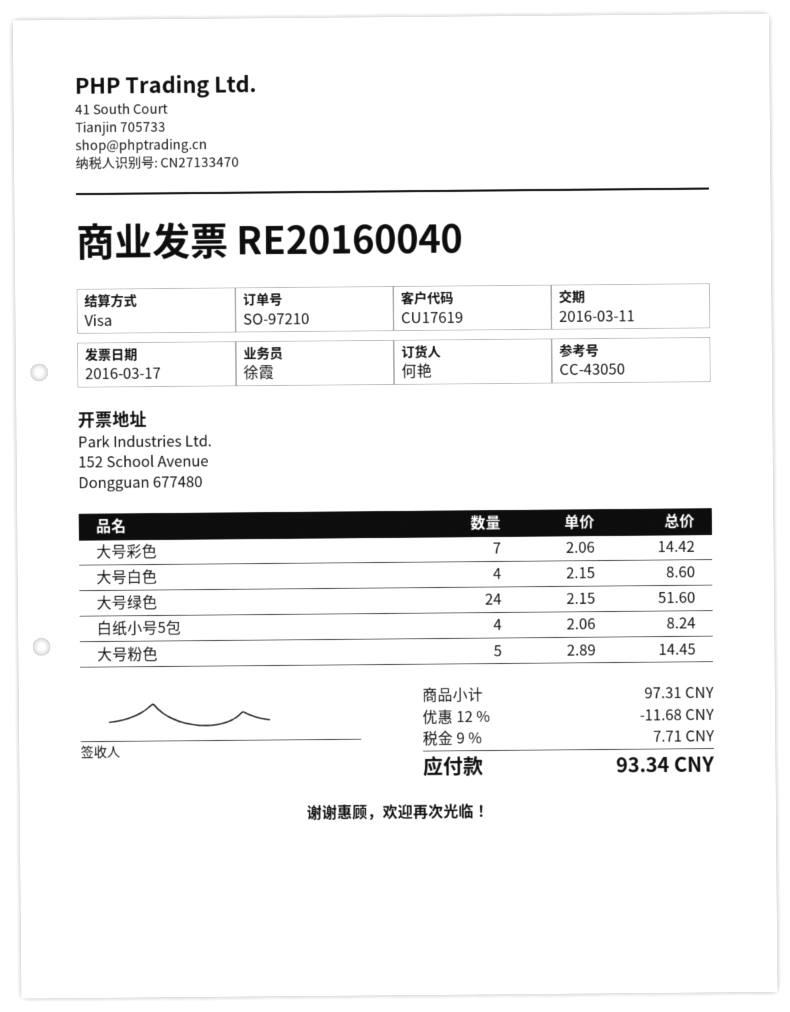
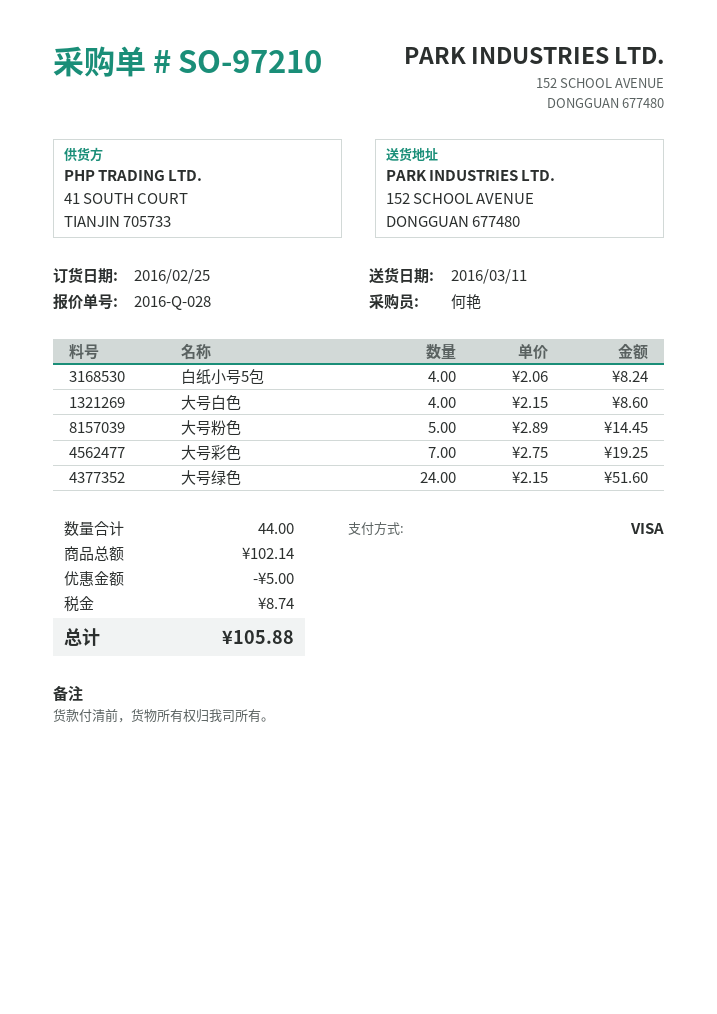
大号彩色: 7 x 2.06 = 14.42 -> 7 x 2.75 = 19.25
subtotal: 97.31 -> 102.14
discount: 11.68 -> 5.00
tax: 7.71 -> 8.74
total: 93.34 -> 105.88

